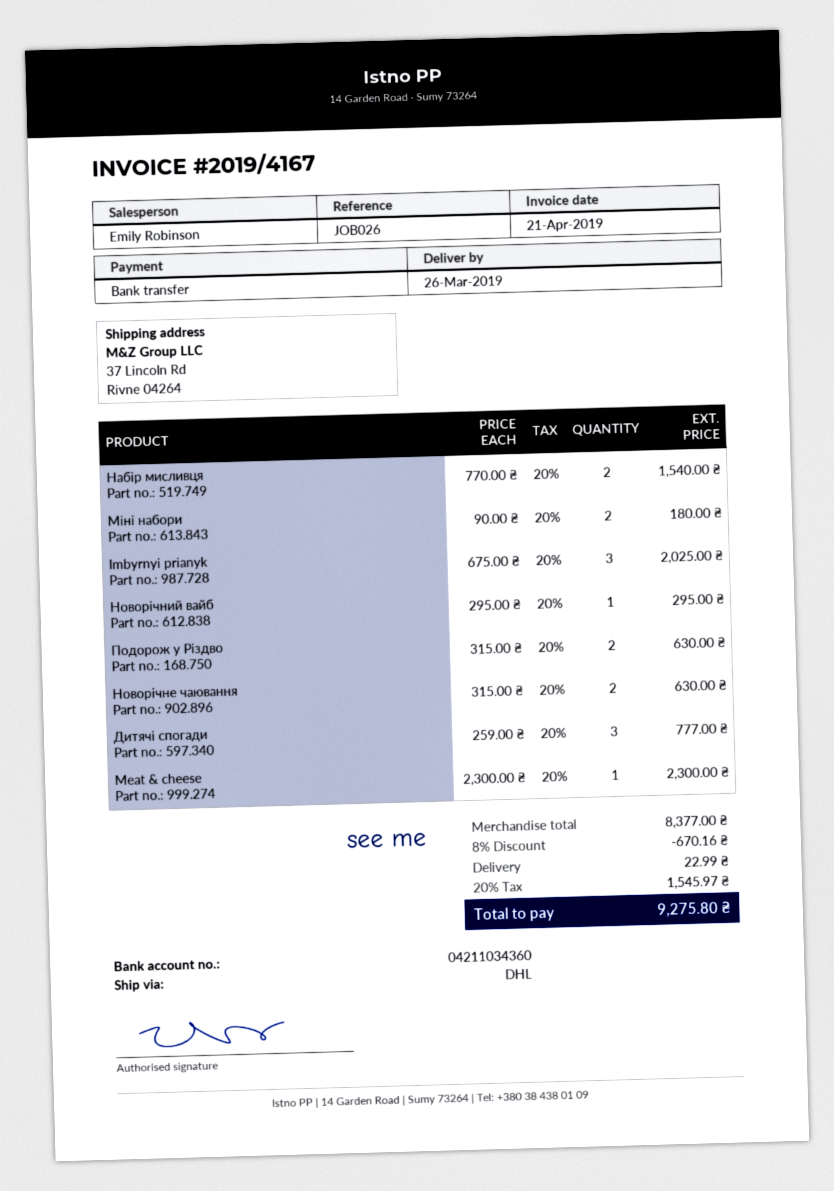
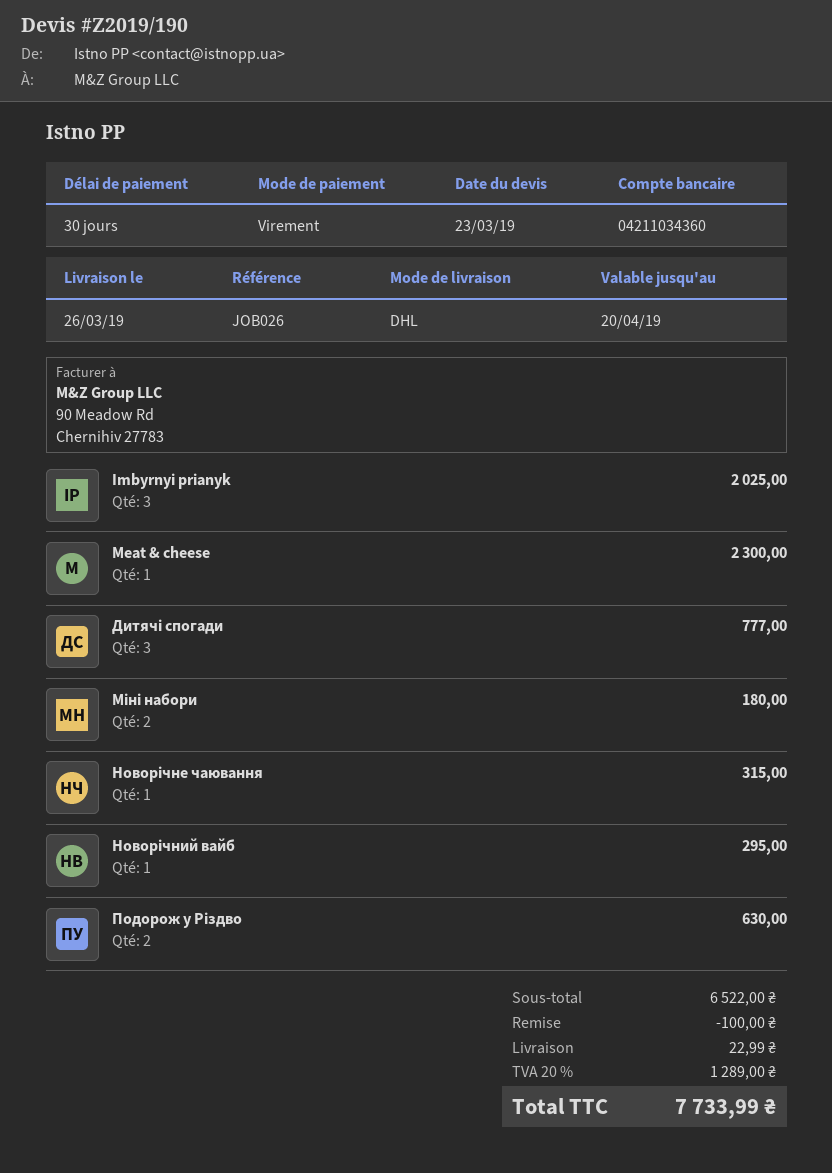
Набір мисливця: 2 for 1540.00 -> none
Новорічне чаювання: 2 for 630.00 -> 1 for 315.00
subtotal: 8377.00 -> 6522.00
discount: 670.16 -> 100.00
tax: 20% = 1545.97 -> 20% = 1289.00
total: 9275.80 -> 7733.99

